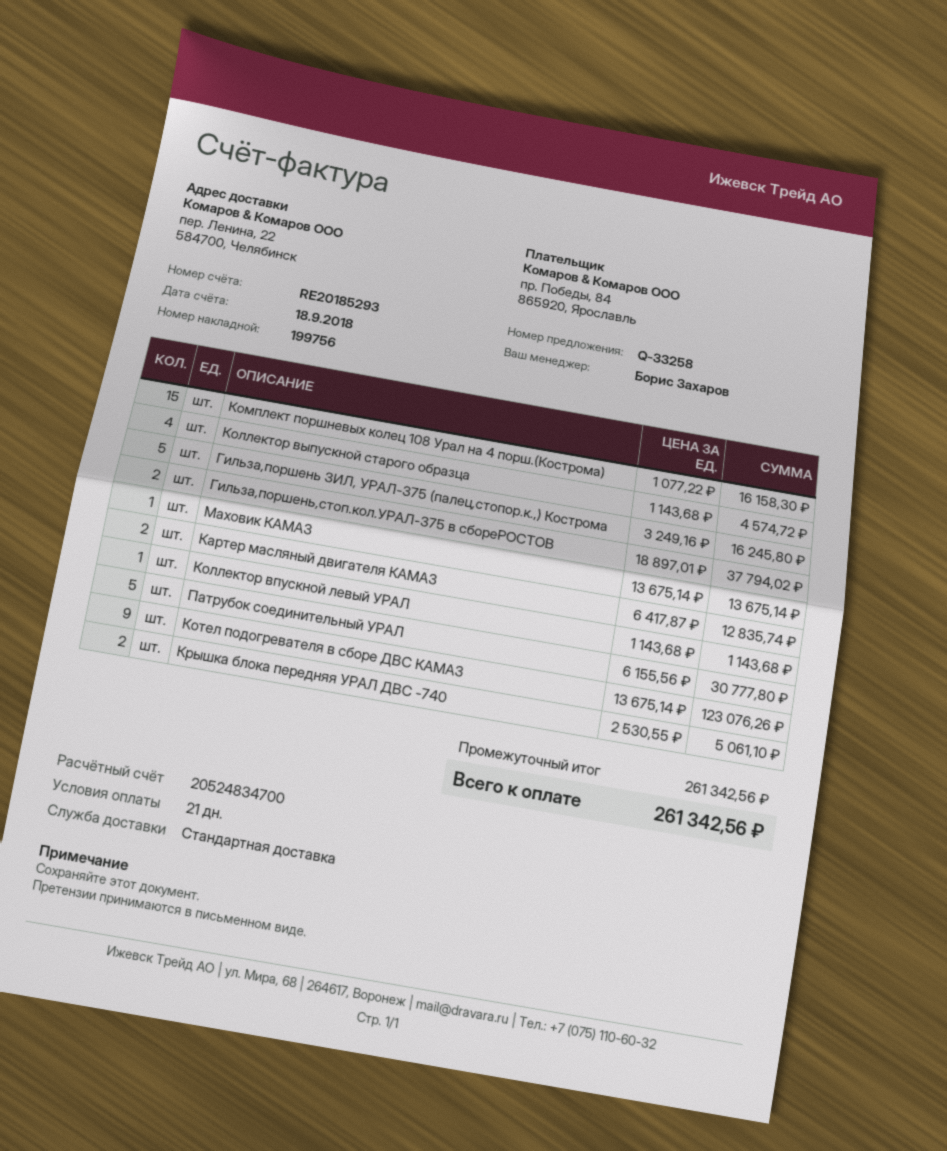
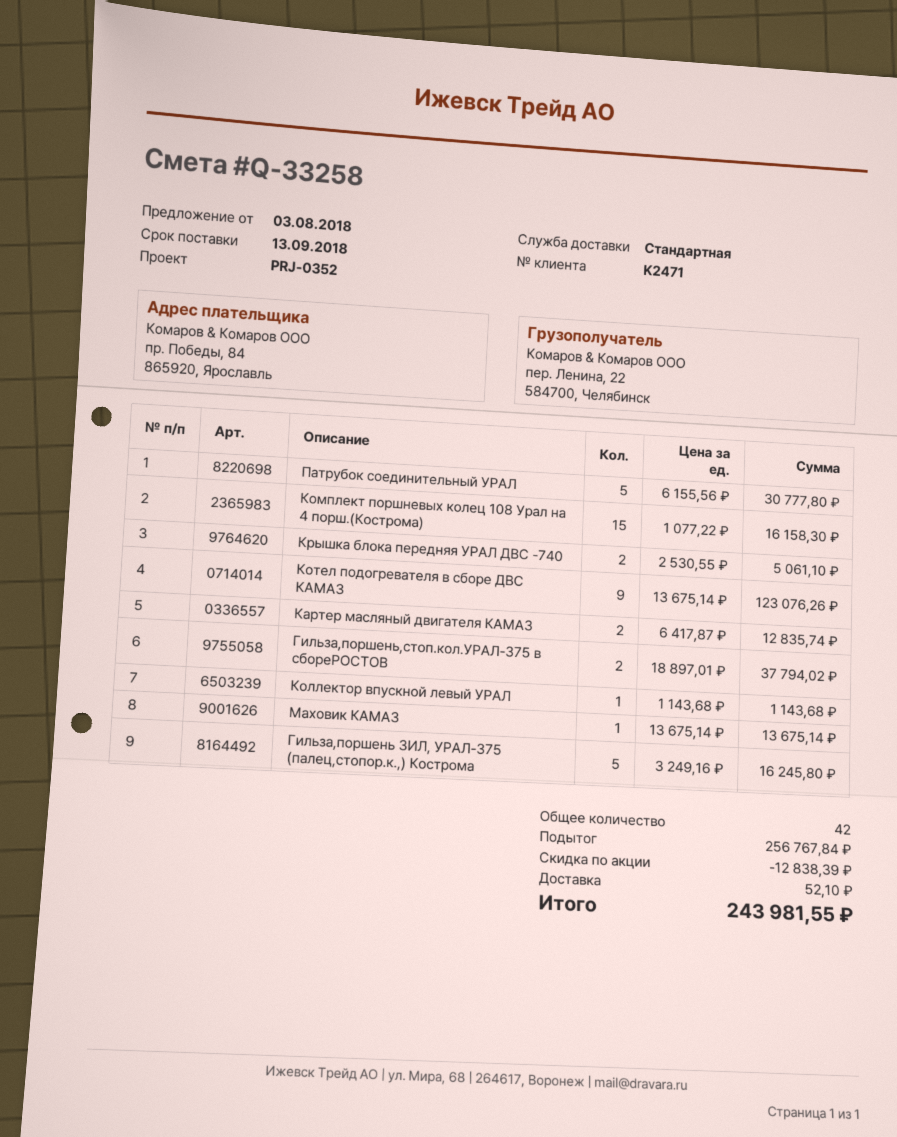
Коллектор выпускной старого образца: 4 x 1143.68 = 4574.72 -> none
subtotal: 261342.56 -> 256767.84
discount: none -> 12838.39
shipping: none -> 52.10
total: 261342.56 -> 243981.55

